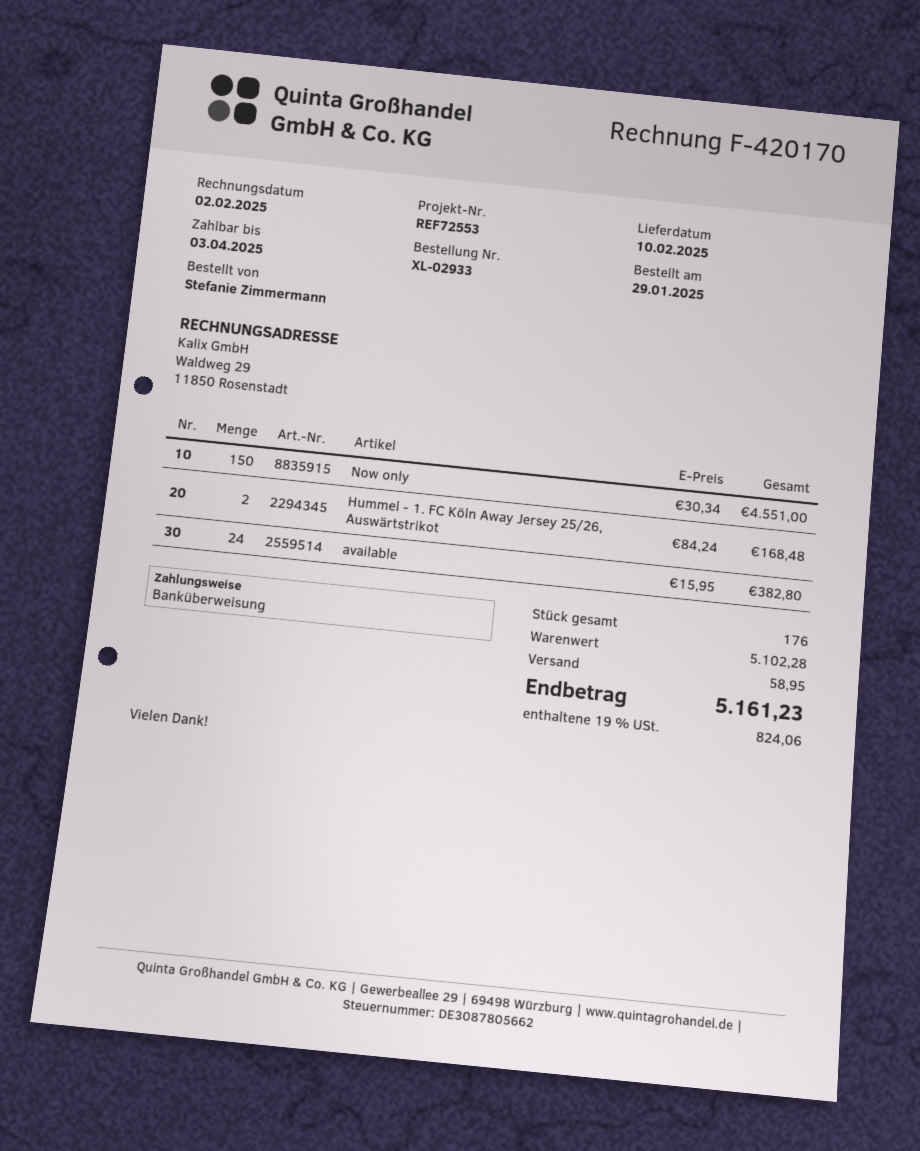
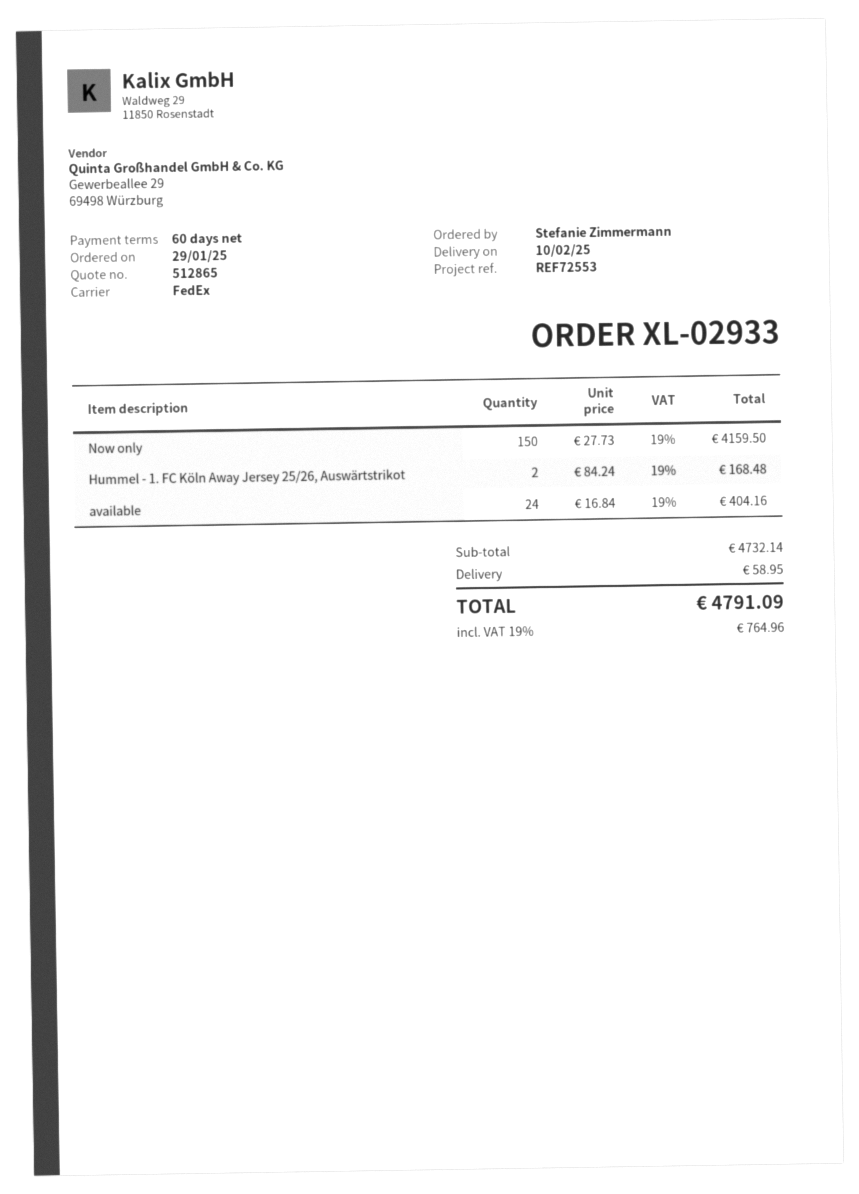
Now only: 150 x 30.34 = 4551.00 -> 150 x 27.73 = 4159.50
available: 24 x 15.95 = 382.80 -> 24 x 16.84 = 404.16
subtotal: 5102.28 -> 4732.14
tax: 19% = 824.06 -> 19% = 764.96
total: 5161.23 -> 4791.09

